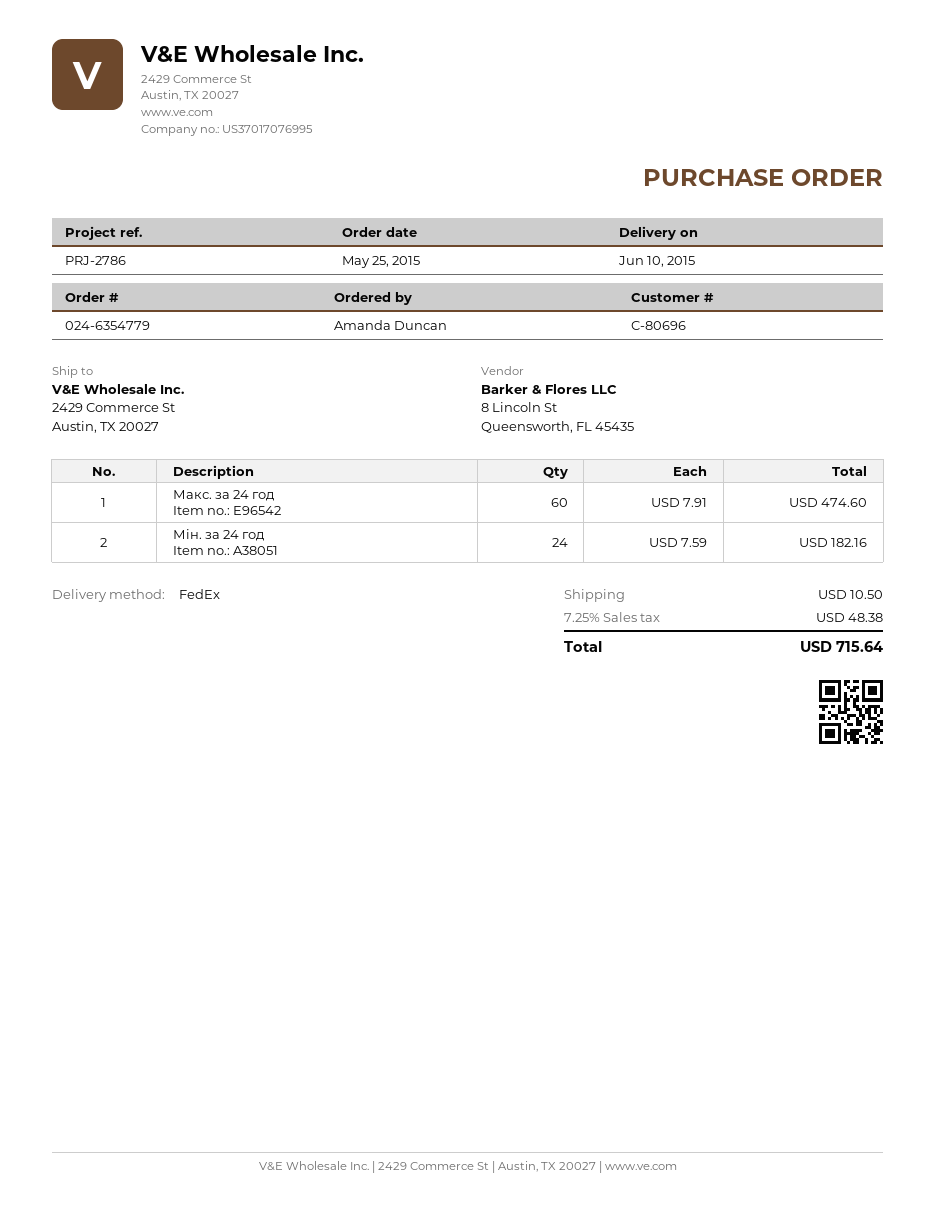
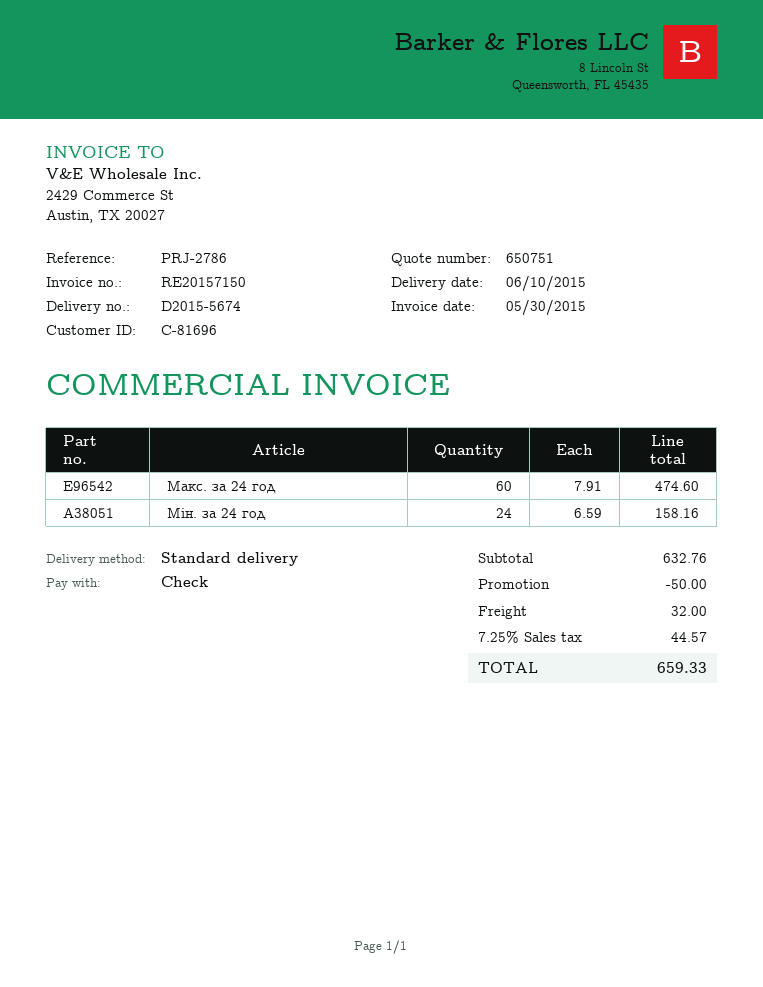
customer number: C-80696 -> C-81696
shipping method: FedEx -> standard
Мін. за 24 год: 24 x 7.59 = 182.16 -> 24 x 6.59 = 158.16
discount: none -> 50.00
shipping: 10.50 -> 32.00
tax: 7.25% = 48.38 -> 7.25% = 44.57
total: 715.64 -> 659.33

